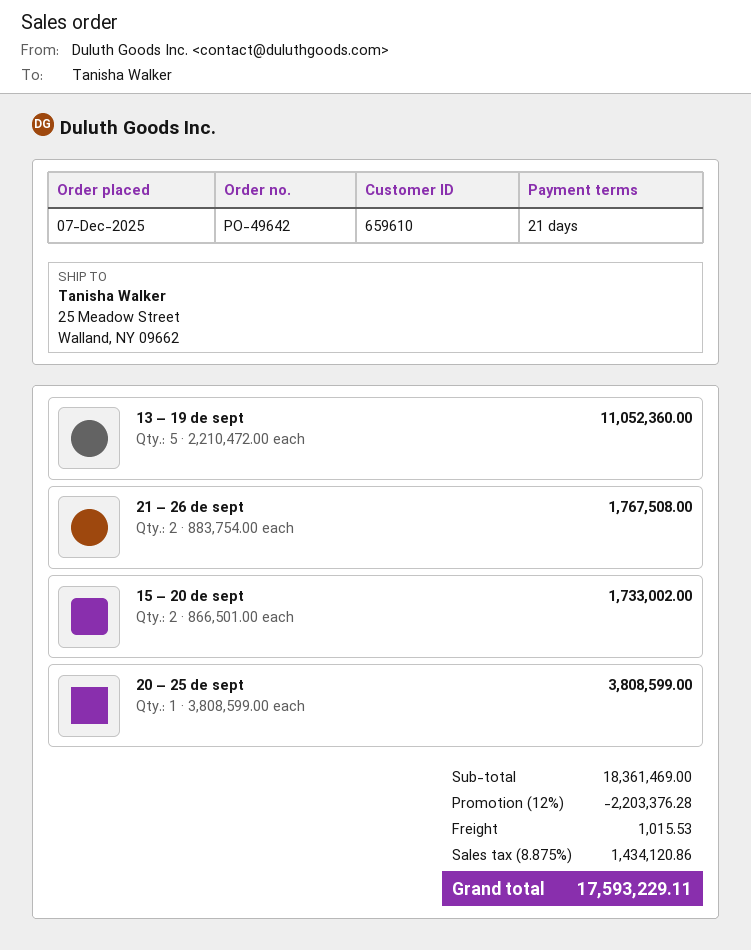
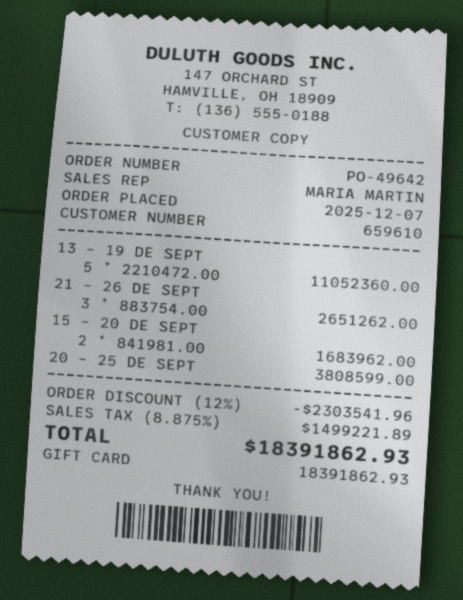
21 – 26 de sept: 2 x 883754.00 = 1767508.00 -> 3 x 883754.00 = 2651262.00
15 – 20 de sept: 2 x 866501.00 = 1733002.00 -> 2 x 841981.00 = 1683962.00
discount: 12% = 2203376.28 -> 12% = 2303541.96
shipping: 1015.53 -> none
tax: 8.875% = 1434120.86 -> 8.875% = 1499221.89
total: 17593229.11 -> 18391862.93

